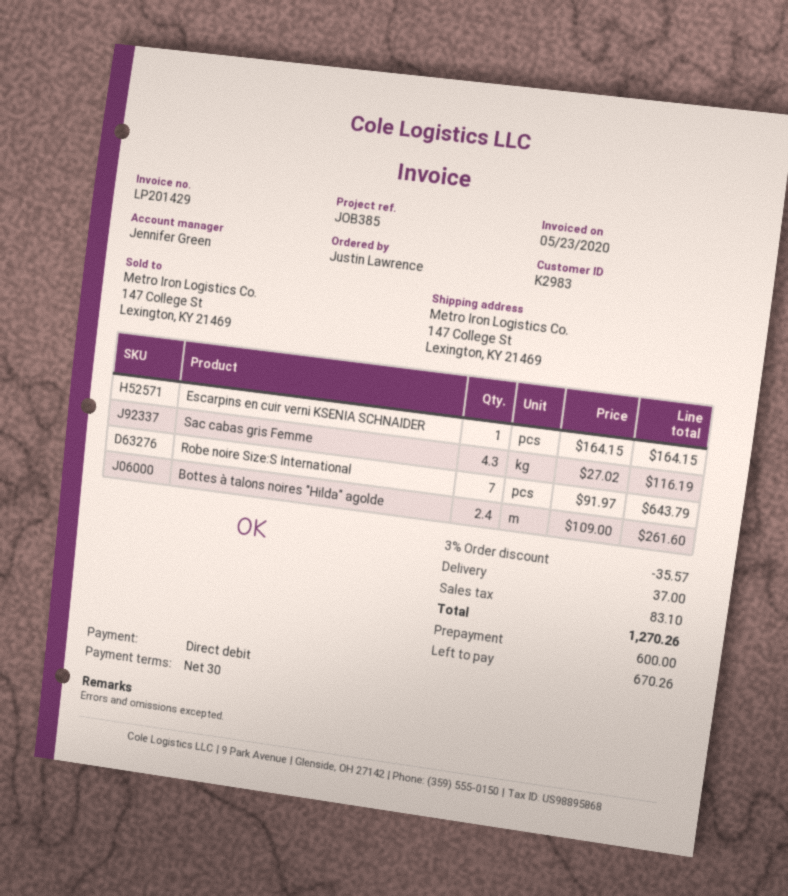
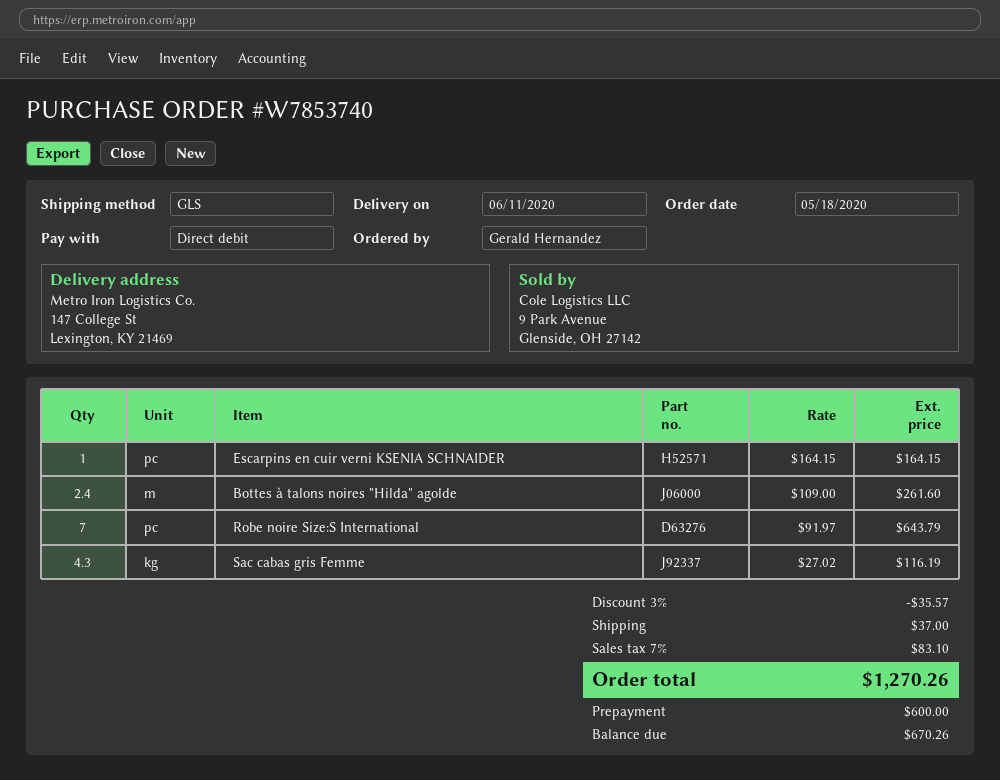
ordered by: Justin Lawrence -> Gerald Hernandez

